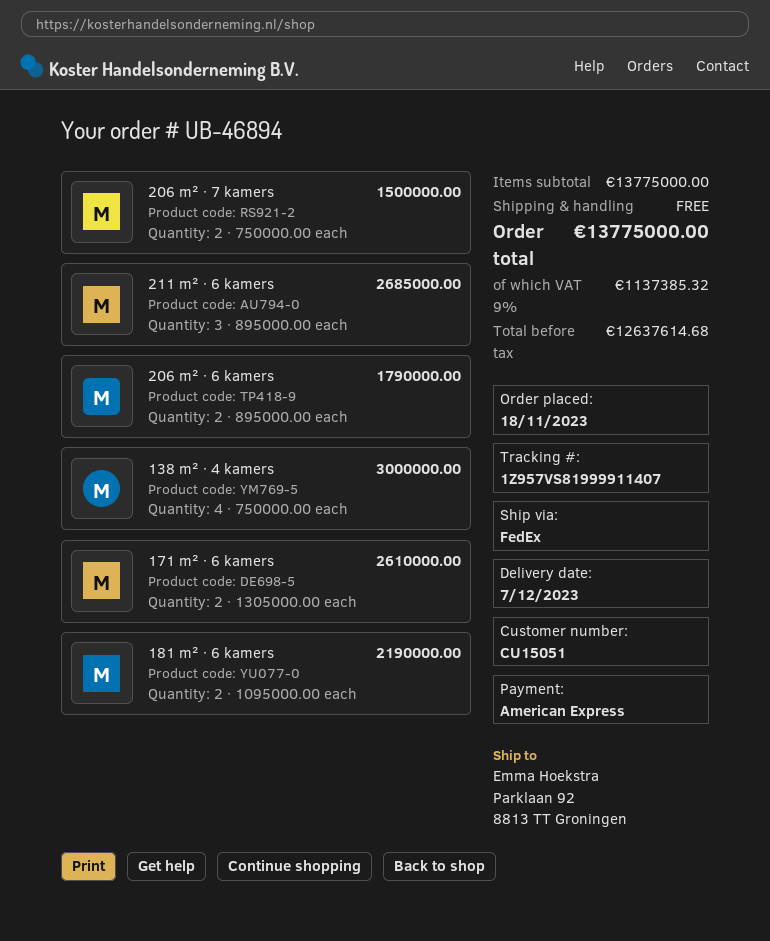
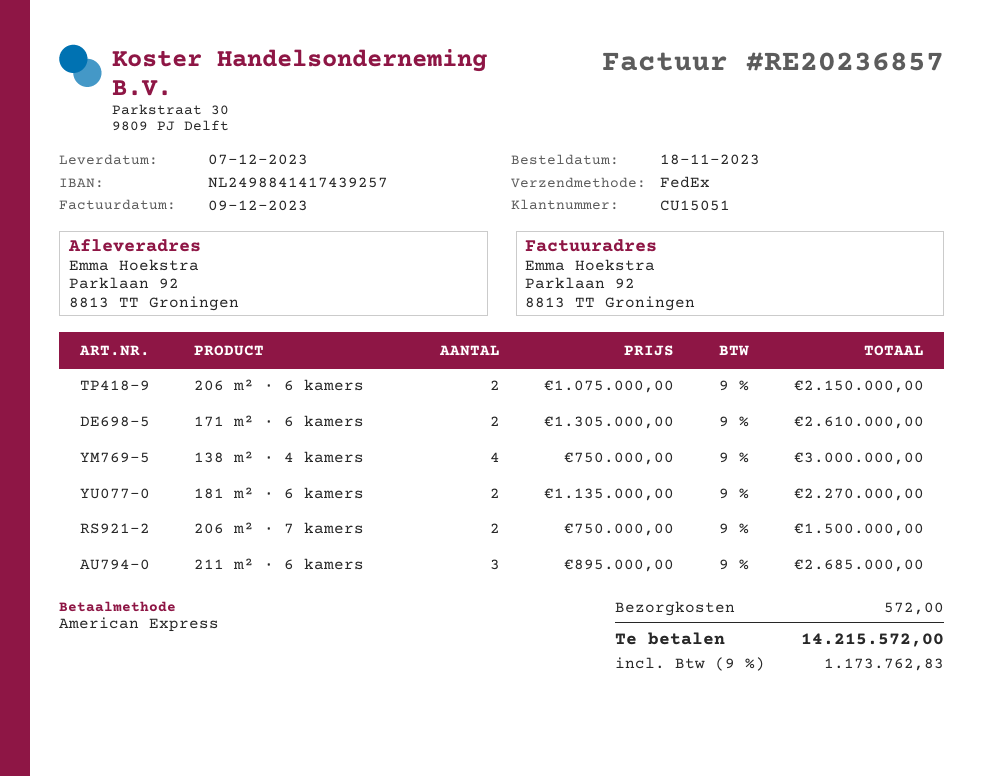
206 m² · 6 kamers: 2 x 895000.00 = 1790000.00 -> 2 x 1075000.00 = 2150000.00
181 m² · 6 kamers: 2 x 1095000.00 = 2190000.00 -> 2 x 1135000.00 = 2270000.00
shipping: 0.00 -> 572.00
tax: 9% = 1137385.32 -> 9% = 1173762.83
total: 13775000.00 -> 14215572.00

